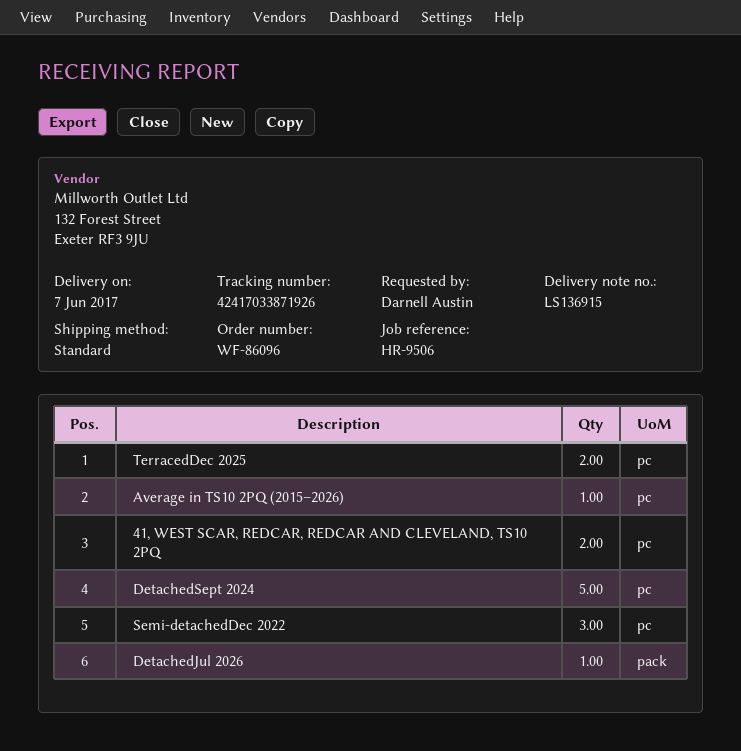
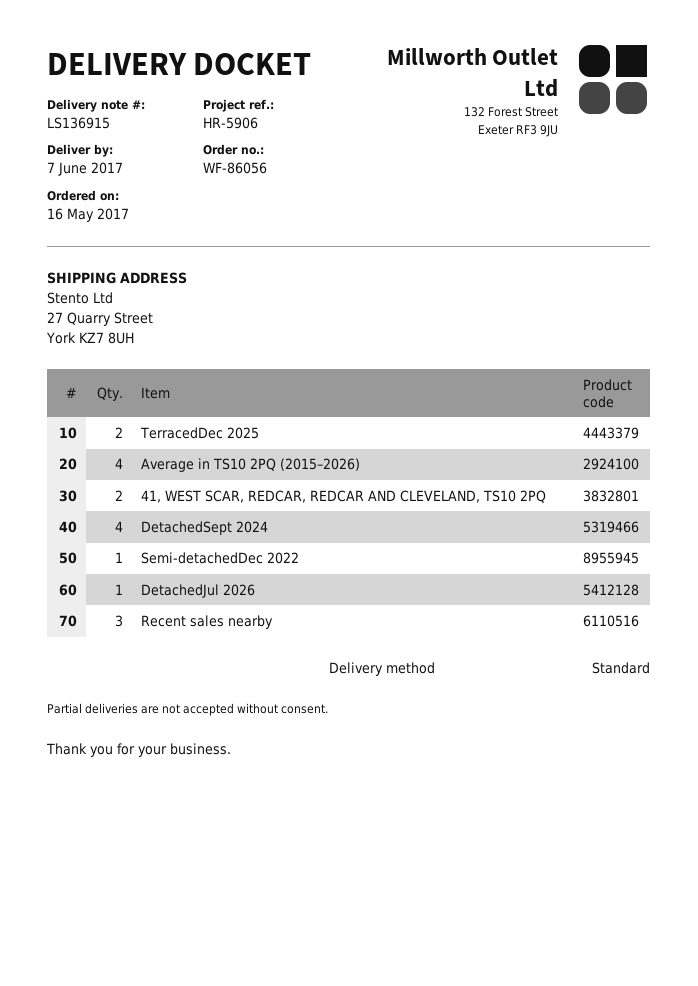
order number: WF-86096 -> WF-86056
reference: HR-9506 -> HR-5906
Average in TS10 2PQ (2015–2026): 1 -> 4
DetachedSept 2024: 5 -> 4
Semi-detachedDec 2022: 3 -> 1
Recent sales nearby: none -> 3

